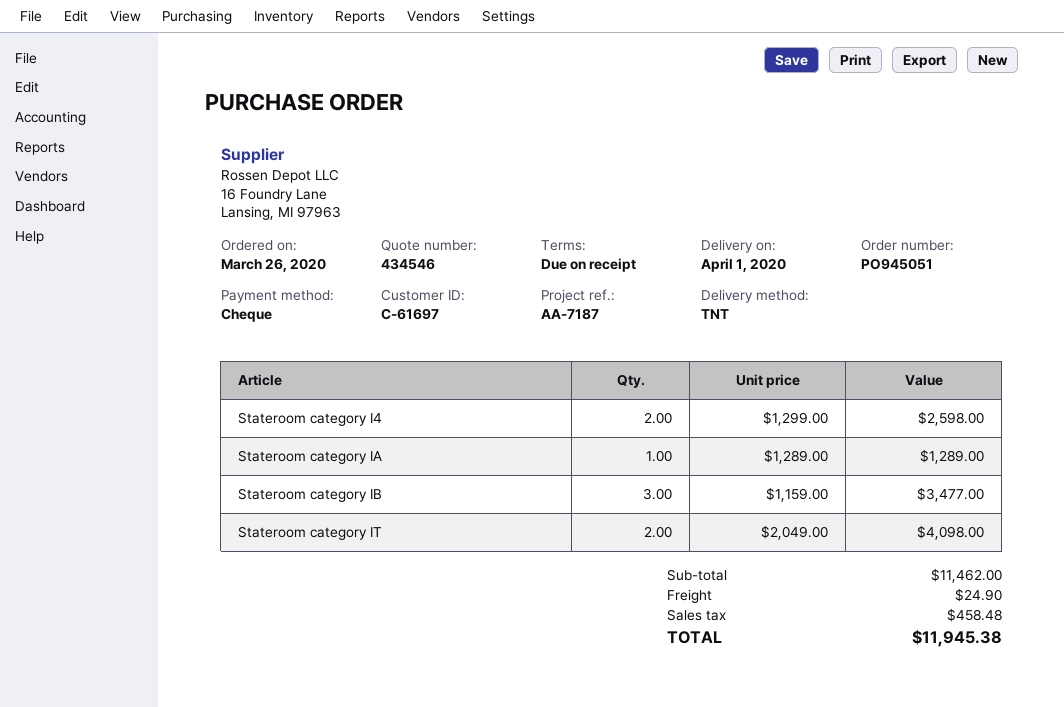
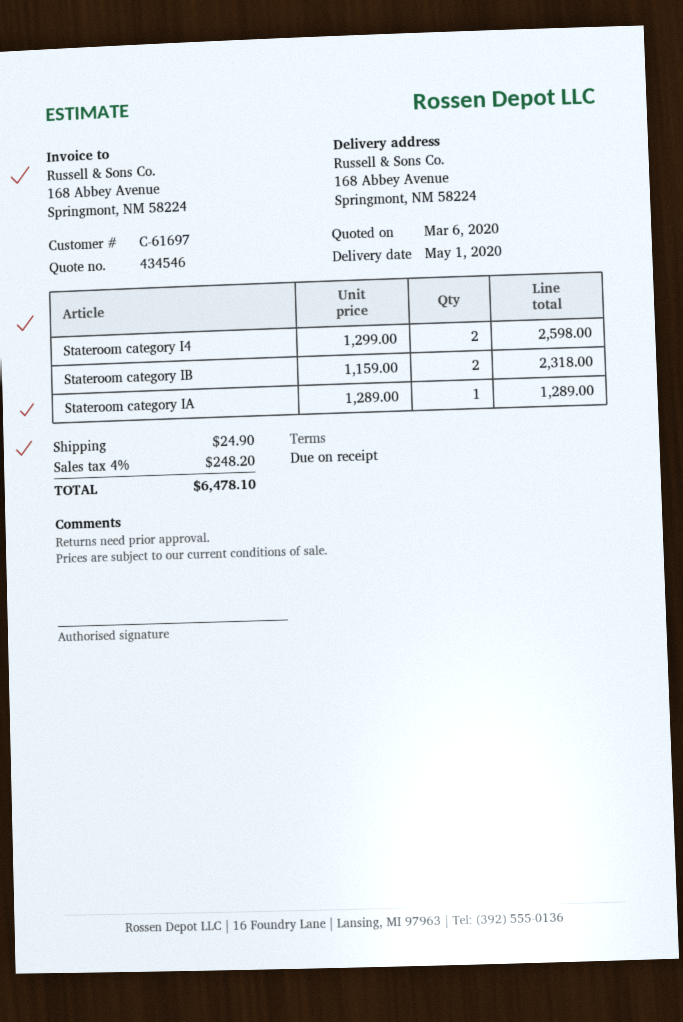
delivery date: 2020-04-01 -> 2020-05-01
Stateroom category IB: 3 x 1159.00 = 3477.00 -> 2 x 1159.00 = 2318.00
Stateroom category IT: 2 x 2049.00 = 4098.00 -> none
tax: 458.48 -> 248.20
total: 11945.38 -> 6478.10

